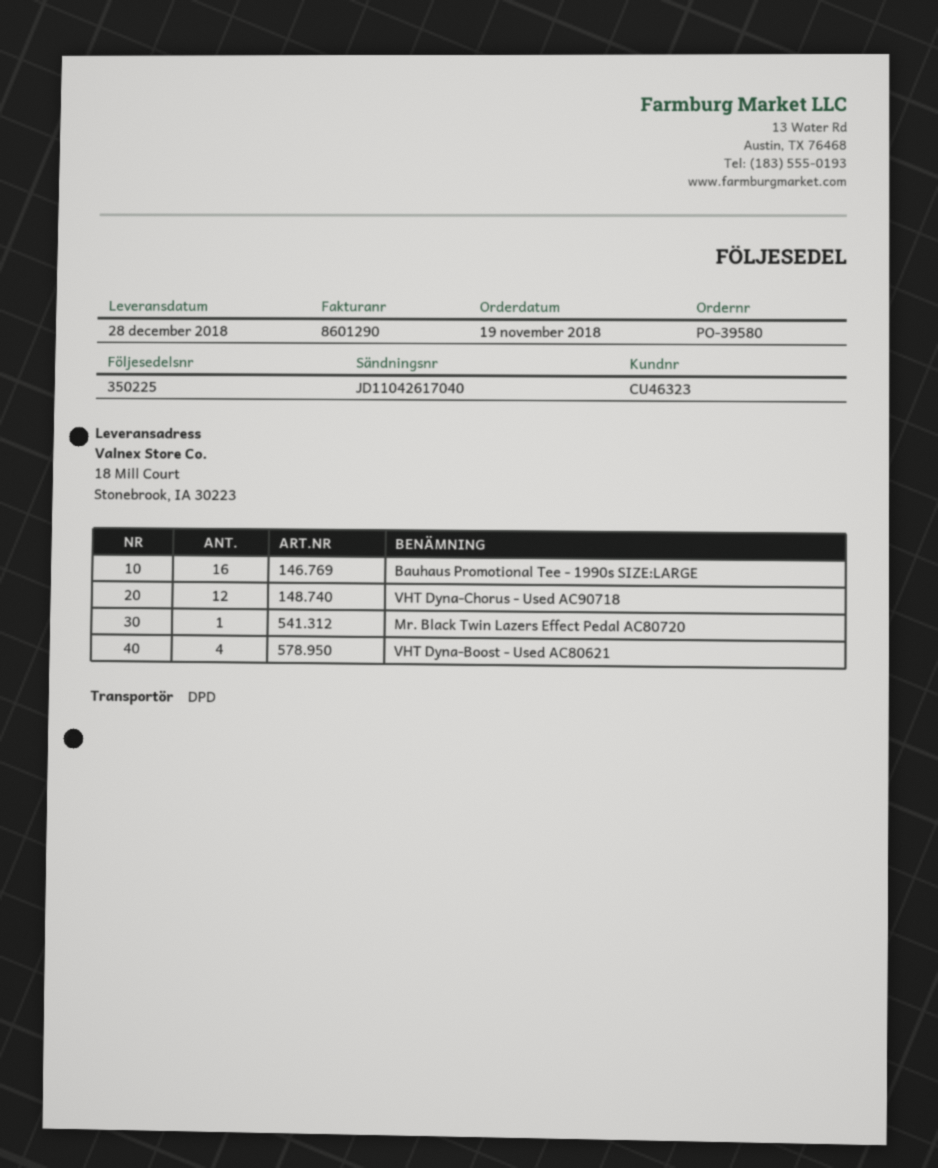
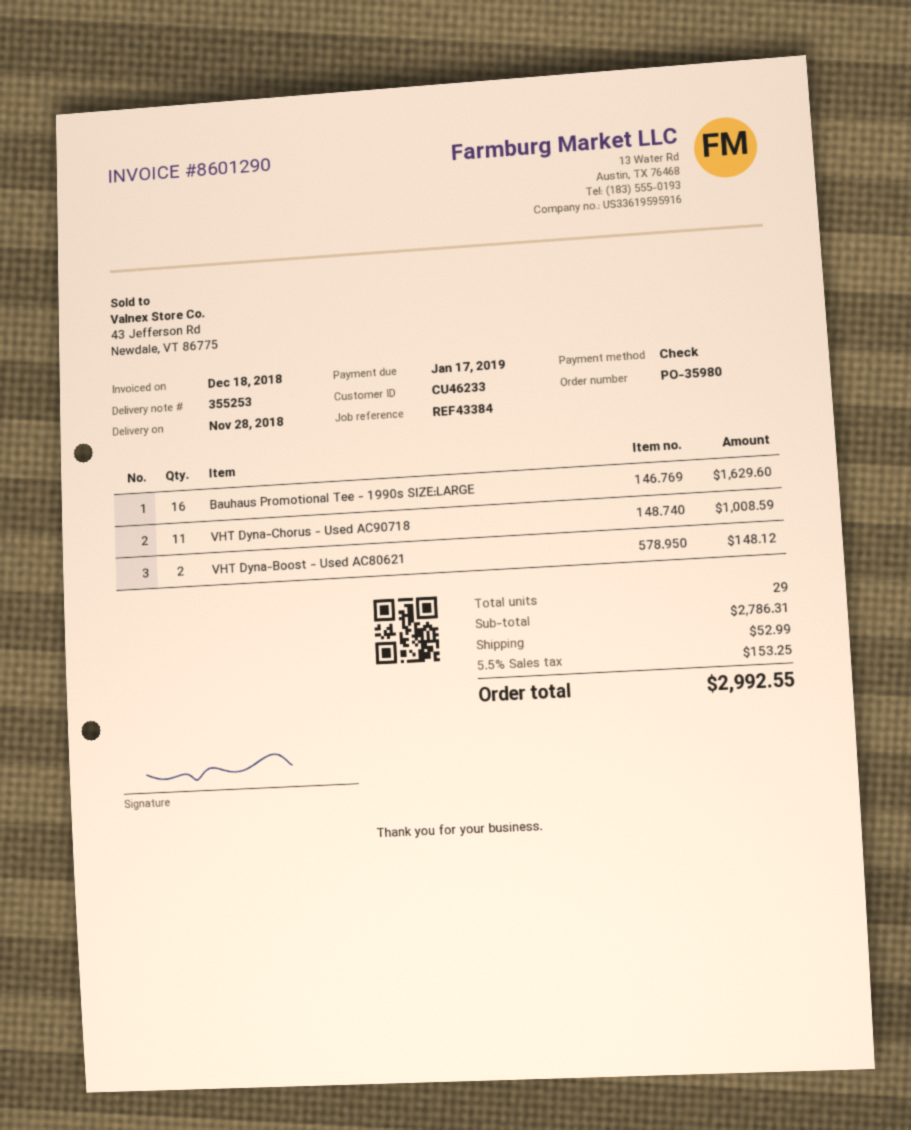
order number: PO-39580 -> PO-35980
delivery note number: 350225 -> 355253
delivery date: 2018-12-28 -> 2018-11-28
customer number: CU46323 -> CU46233
VHT Dyna-Chorus - Used AC90718: 12 -> 11
Mr. Black Twin Lazers Effect Pedal AC80720: 1 -> none
VHT Dyna-Boost - Used AC80621: 4 -> 2

